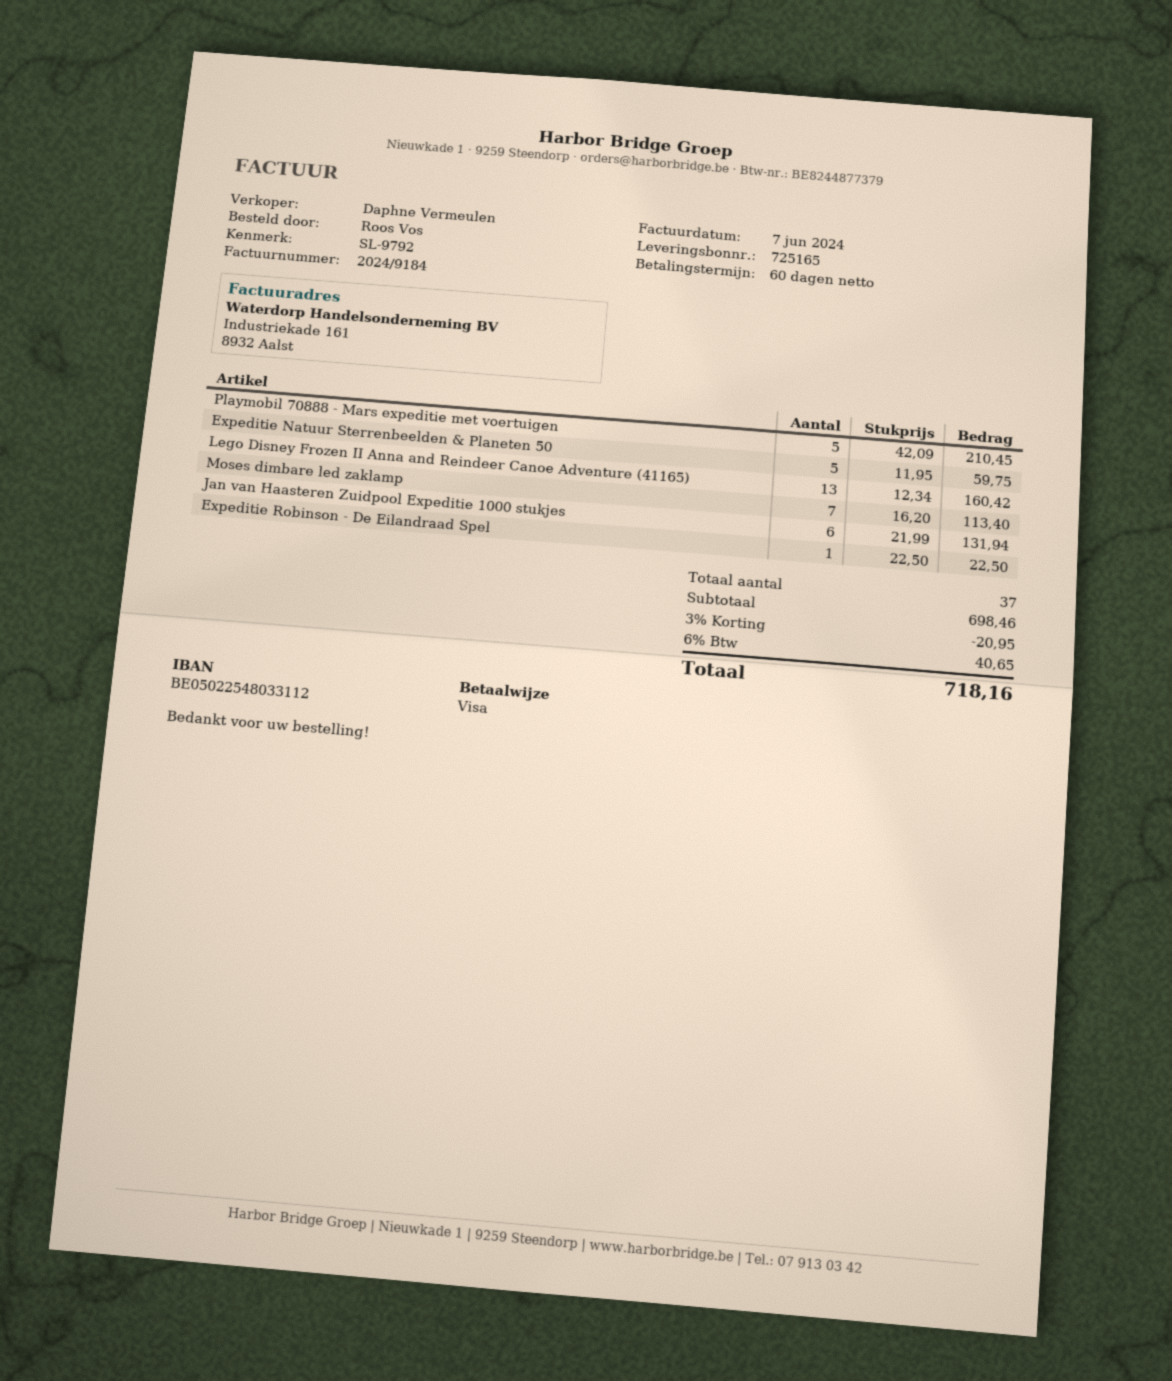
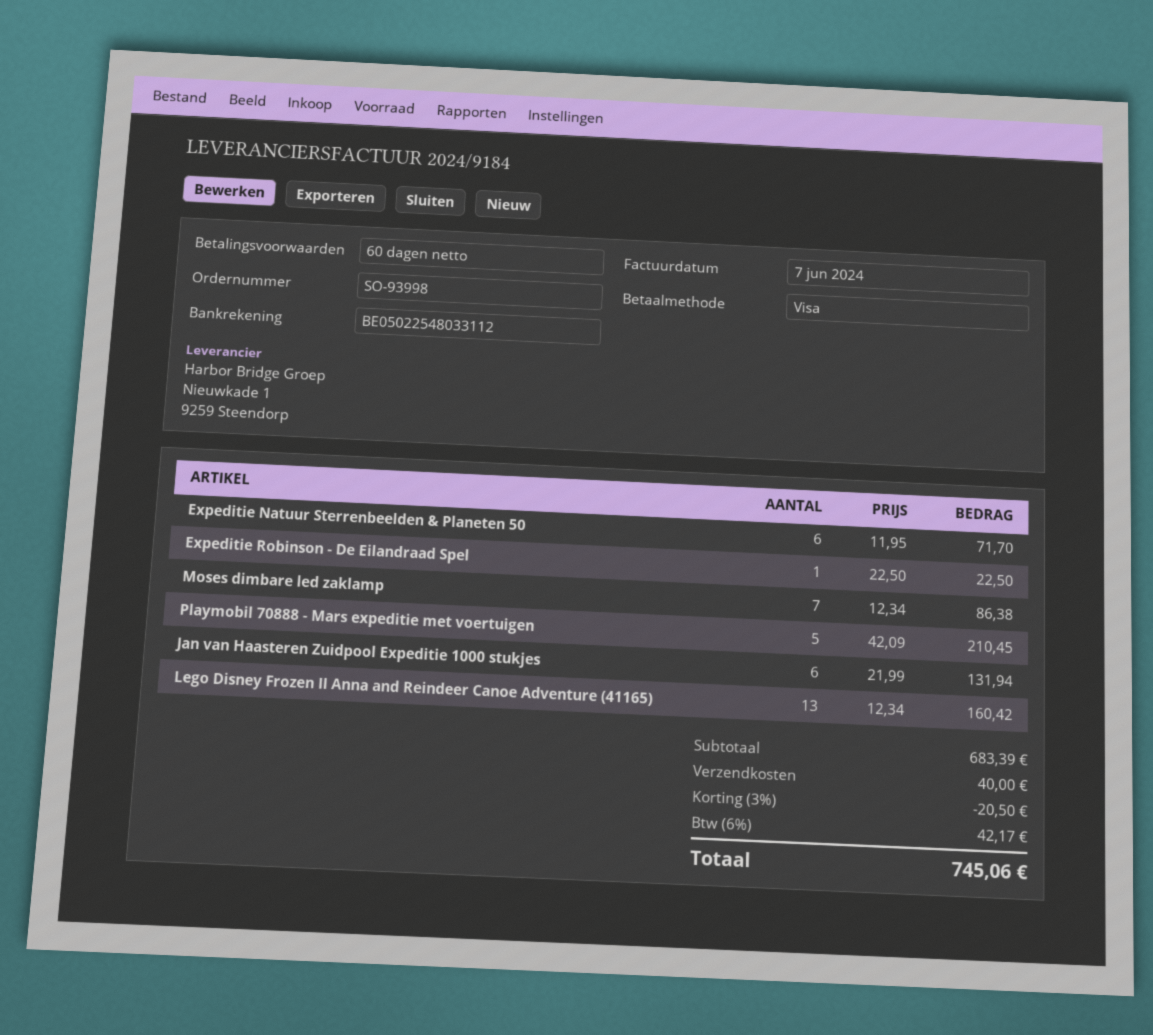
Expeditie Natuur Sterrenbeelden & Planeten 50: 5 x 11.95 = 59.75 -> 6 x 11.95 = 71.70
Moses dimbare led zaklamp: 7 x 16.20 = 113.40 -> 7 x 12.34 = 86.38
subtotal: 698.46 -> 683.39
discount: 3% = 20.95 -> 3% = 20.50
shipping: none -> 40.00
tax: 6% = 40.65 -> 6% = 42.17
total: 718.16 -> 745.06

